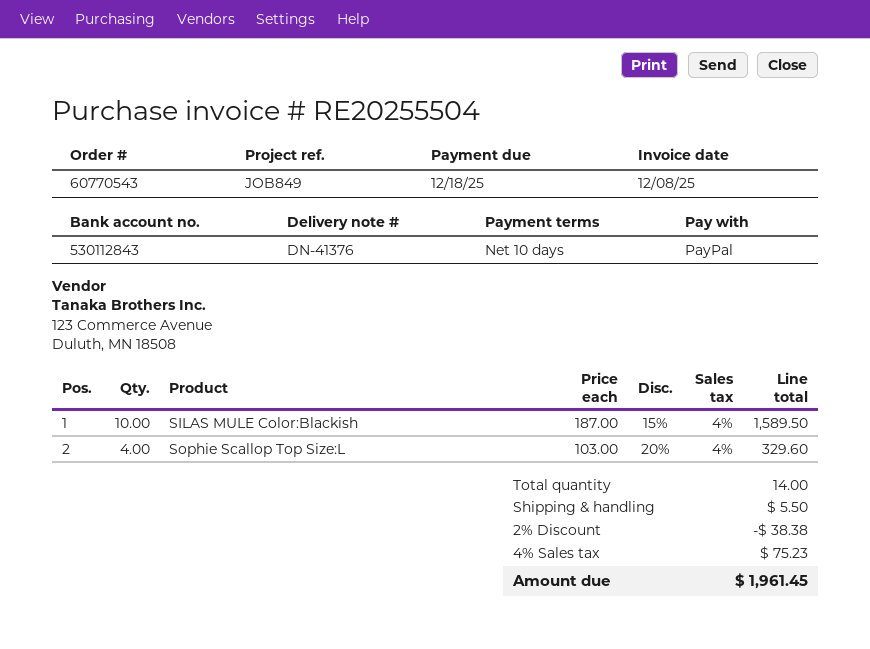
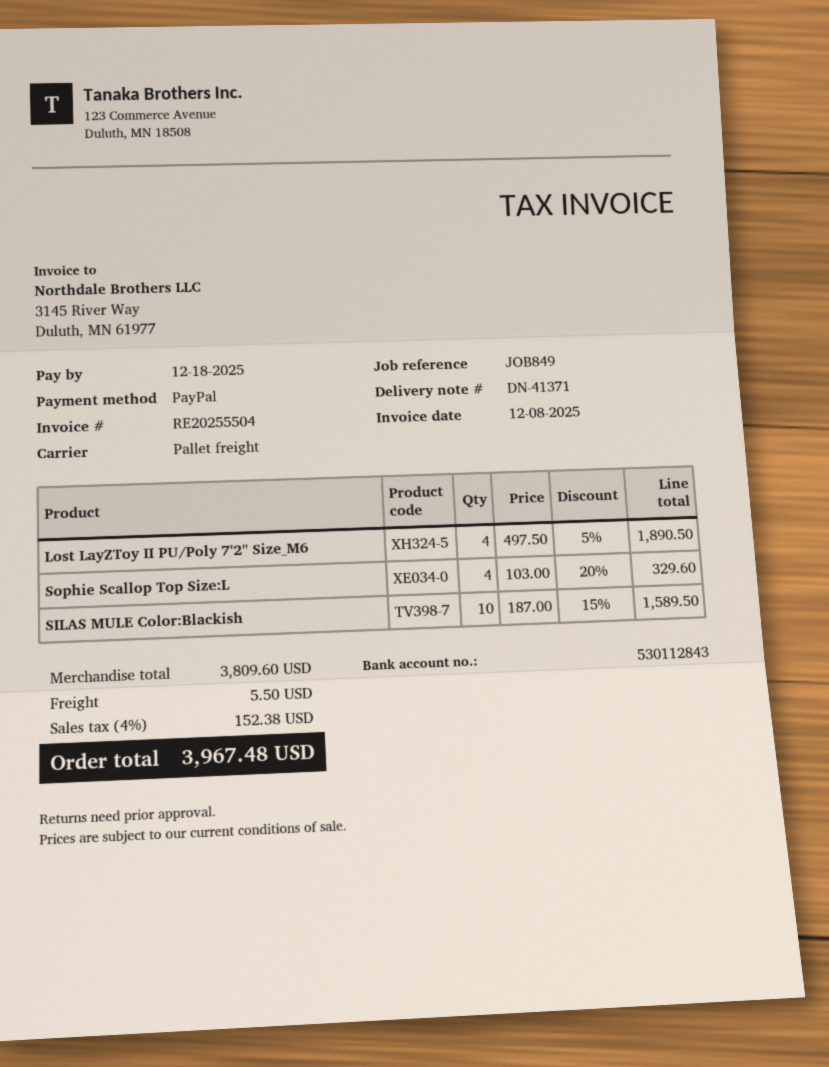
delivery note number: DN-41376 -> DN-41371
Lost LayZToy II PU/Poly 7'2" Size_M6: none -> 4 x 497.50 - 5% = 1890.50
discount: 2% = 38.38 -> none
tax: 4% = 75.23 -> 4% = 152.38
total: 1961.45 -> 3967.48

